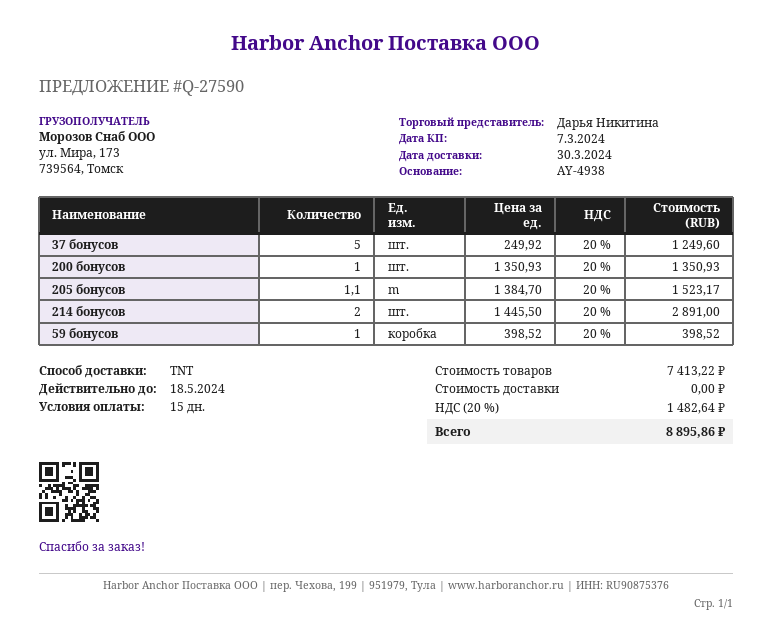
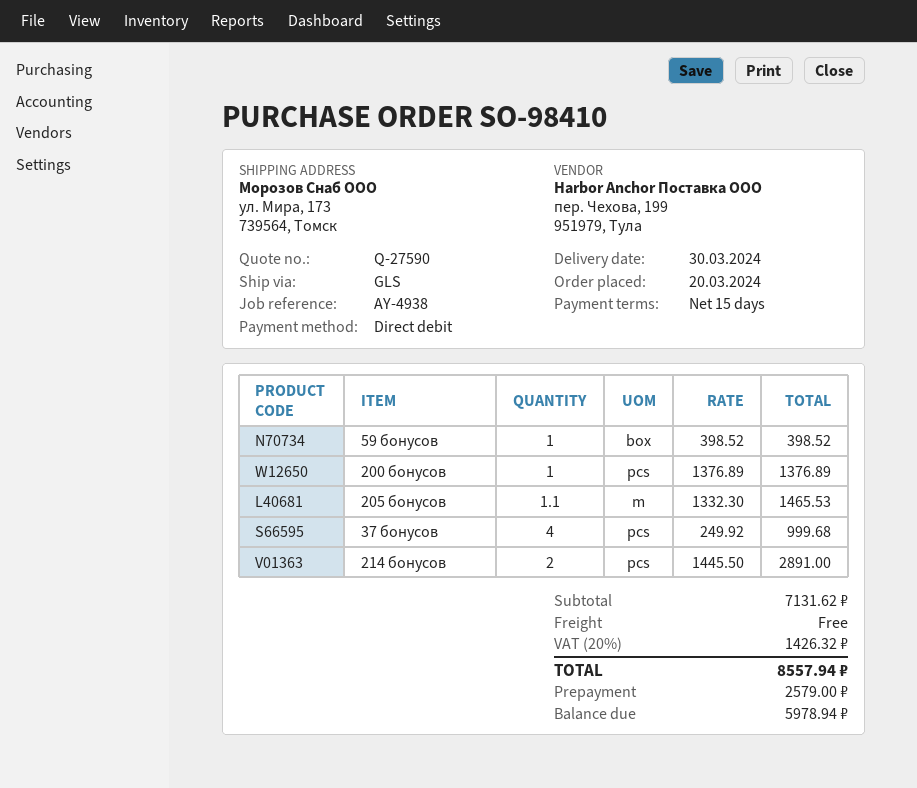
shipping method: TNT -> GLS
37 бонусов: 5 x 249.92 = 1249.60 -> 4 x 249.92 = 999.68
200 бонусов: 1 x 1350.93 = 1350.93 -> 1 x 1376.89 = 1376.89
205 бонусов: 1.1 x 1384.70 = 1523.17 -> 1.1 x 1332.30 = 1465.53
subtotal: 7413.22 -> 7131.62
tax: 20% = 1482.64 -> 20% = 1426.32
total: 8895.86 -> 8557.94

